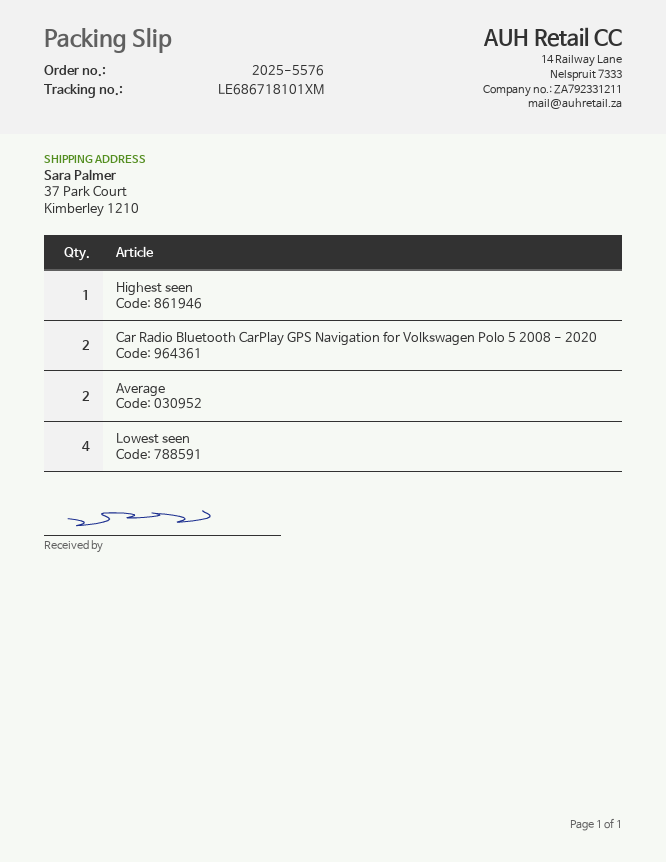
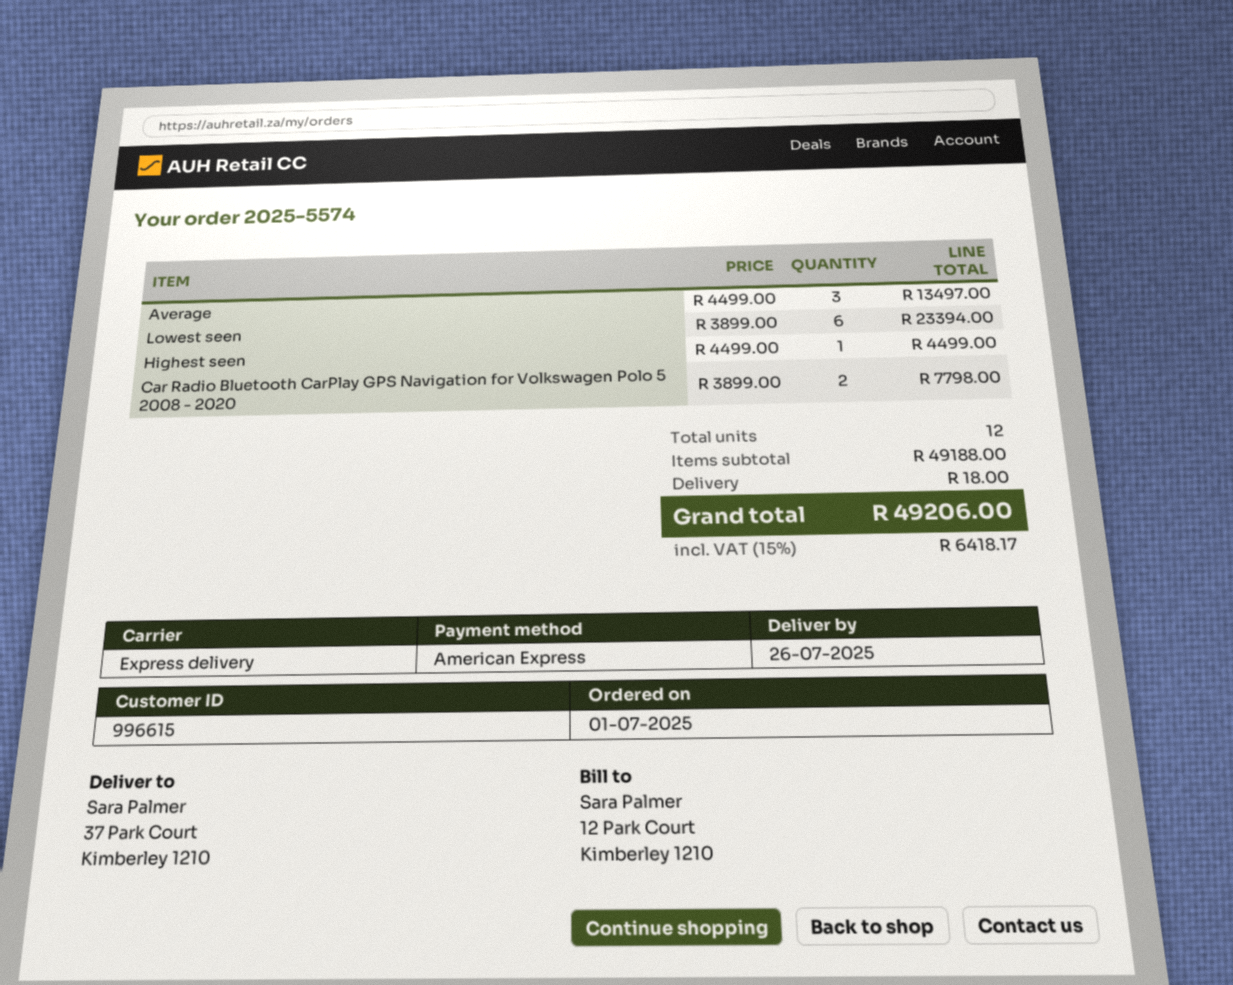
order number: 2025-5576 -> 2025-5574
Average: 2 -> 3
Lowest seen: 4 -> 6

